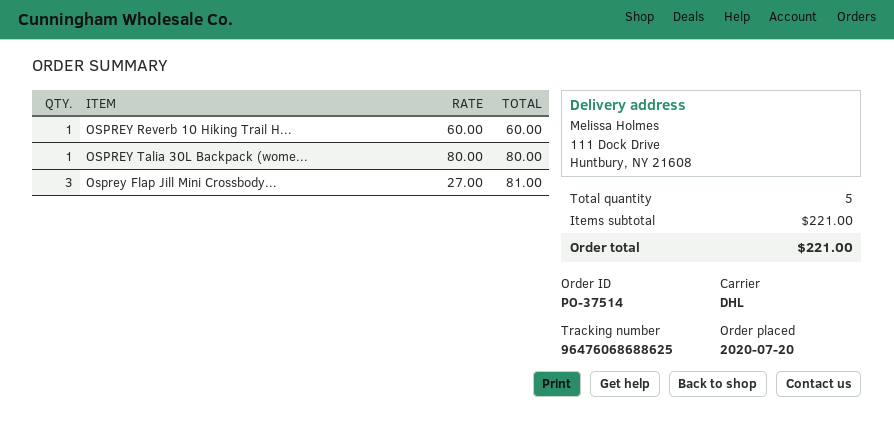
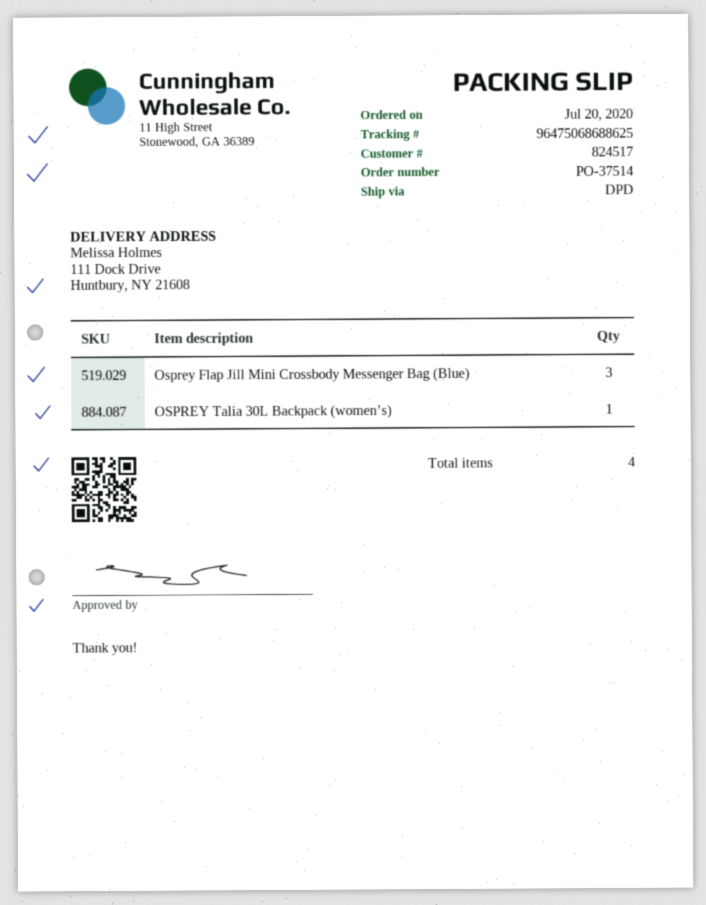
shipping method: DHL -> DPD
tracking number: 96476068688625 -> 96475068688625
OSPREY Reverb 10 Hiking Trail H...: 1 -> none
total quantity: 5 -> 4

